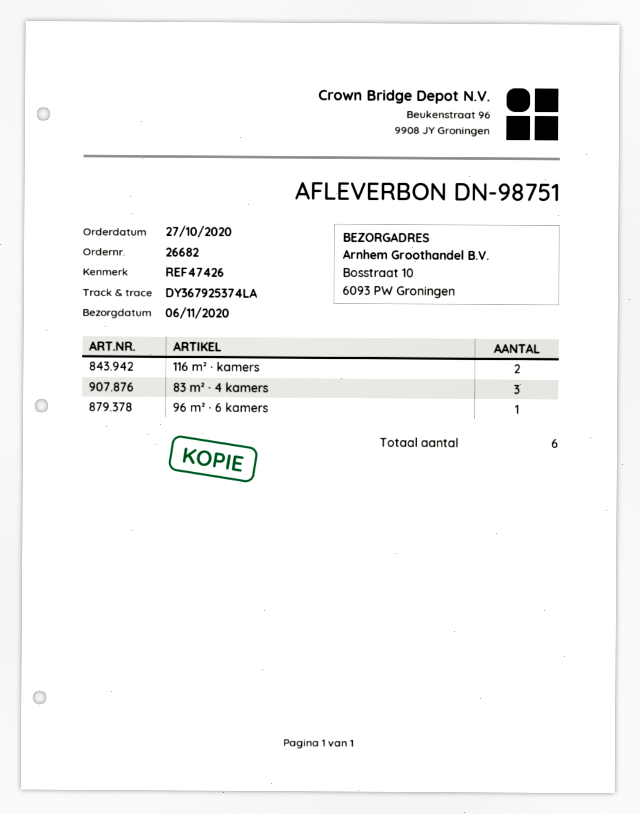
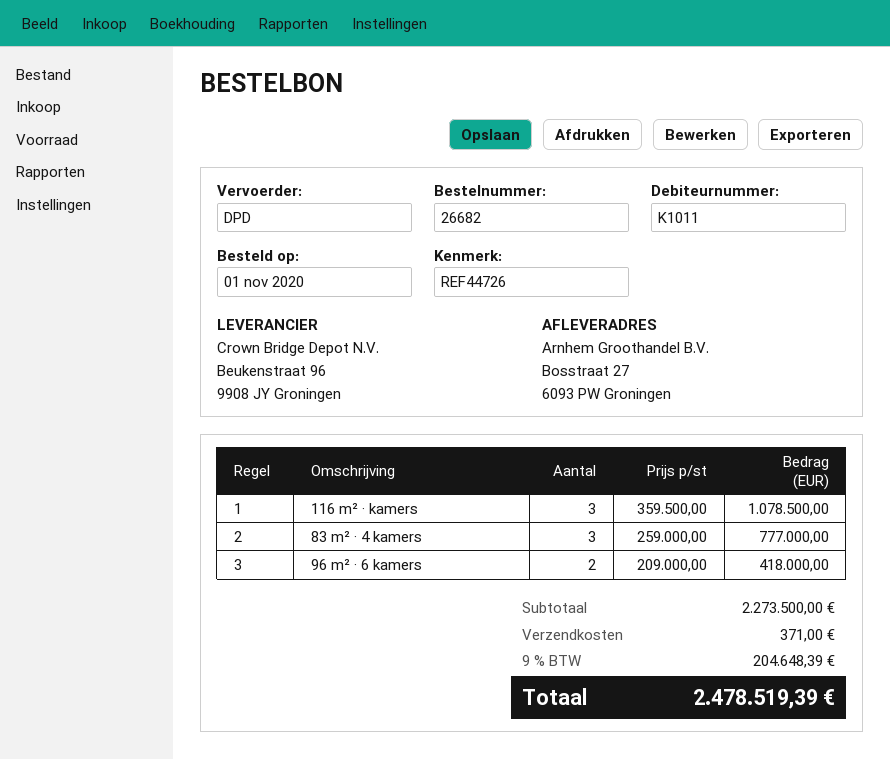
order date: 2020-10-27 -> 2020-11-01
reference: REF47426 -> REF44726
ship to: Bosstraat 10, 6093 PW Groningen -> Bosstraat 27, 6093 PW Groningen
116 m² · kamers: 2 -> 3
96 m² · 6 kamers: 1 -> 2

